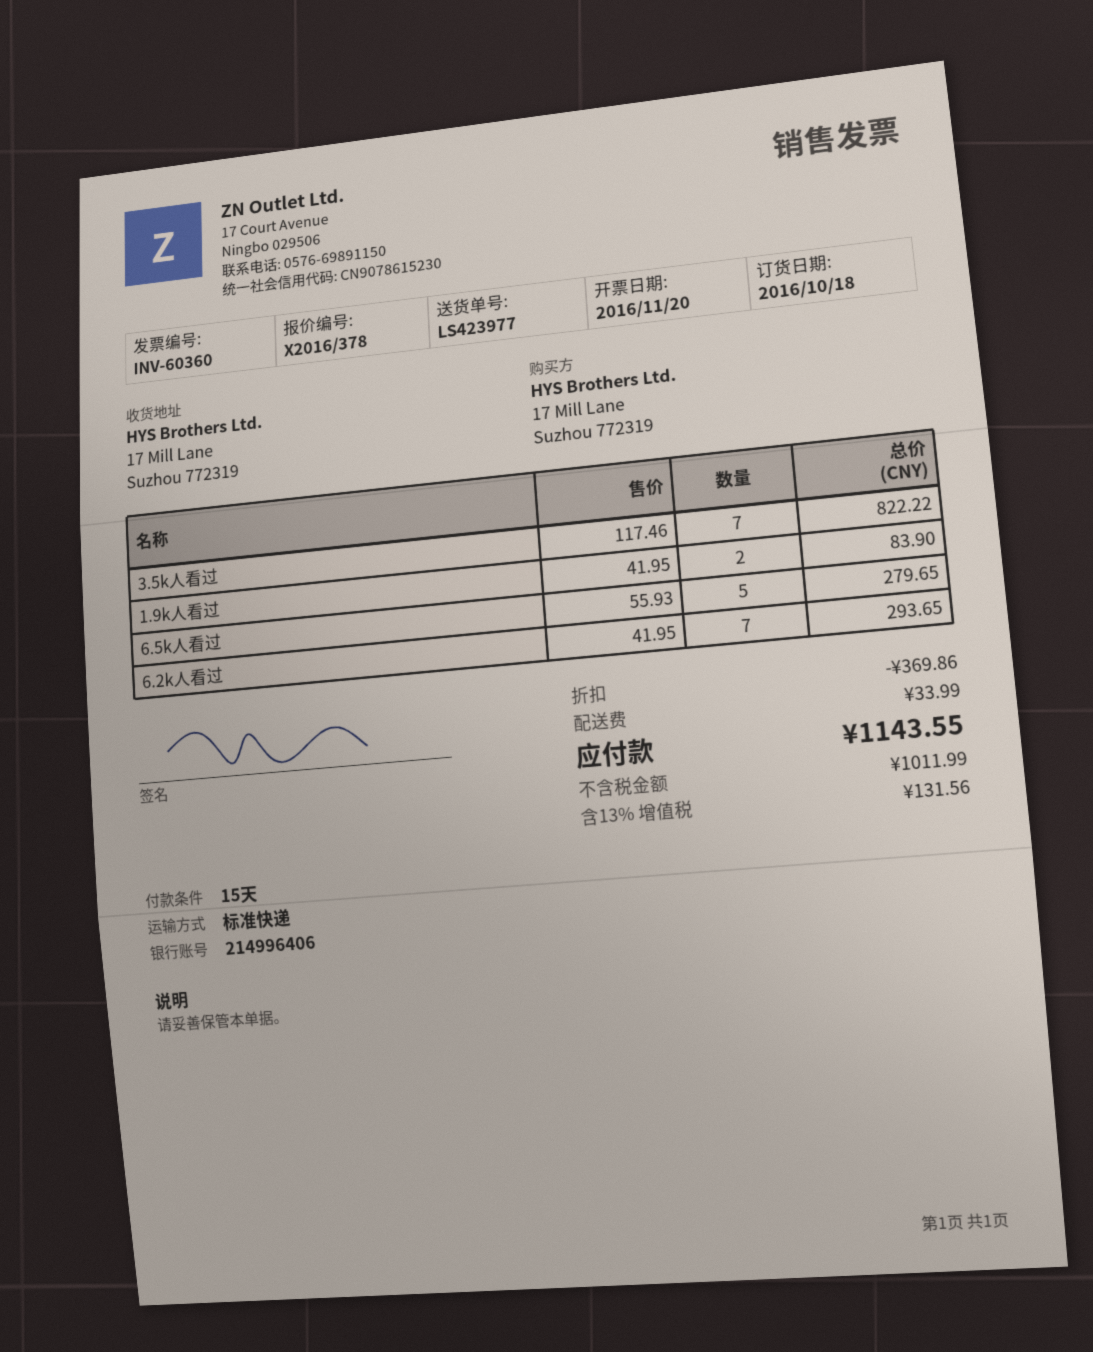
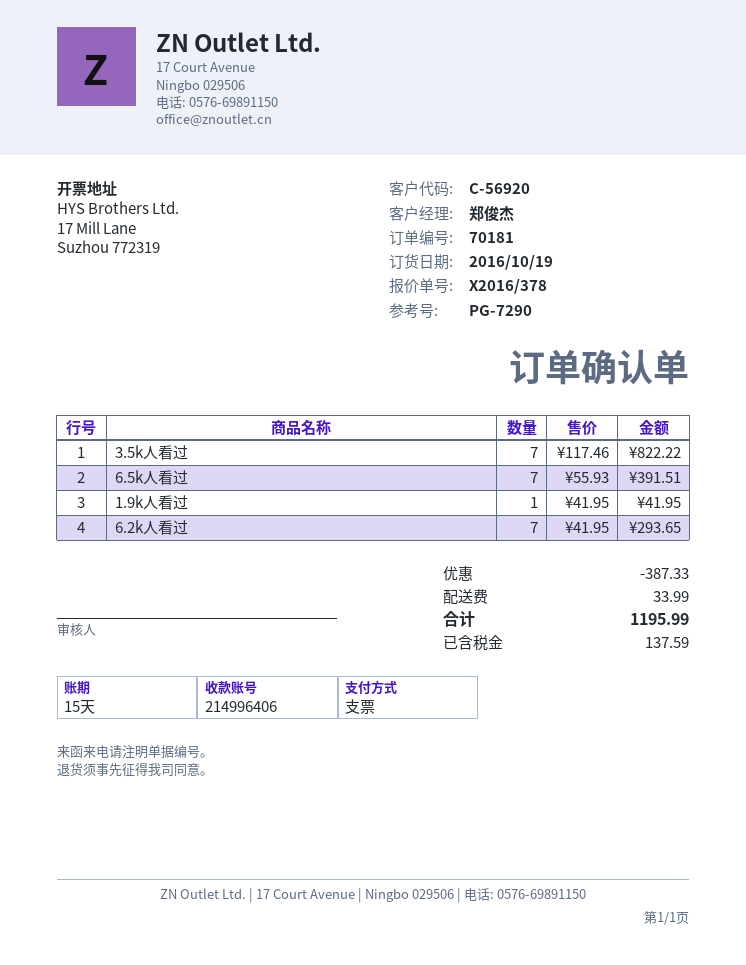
order date: 2016-10-18 -> 2016-10-19
1.9k人看过: 2 x 41.95 = 83.90 -> 1 x 41.95 = 41.95
6.5k人看过: 5 x 55.93 = 279.65 -> 7 x 55.93 = 391.51
discount: 369.86 -> 387.33
tax: 131.56 -> 137.59
total: 1143.55 -> 1195.99

